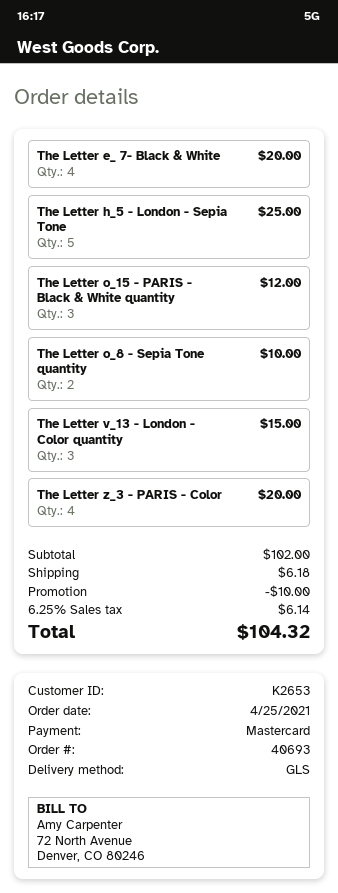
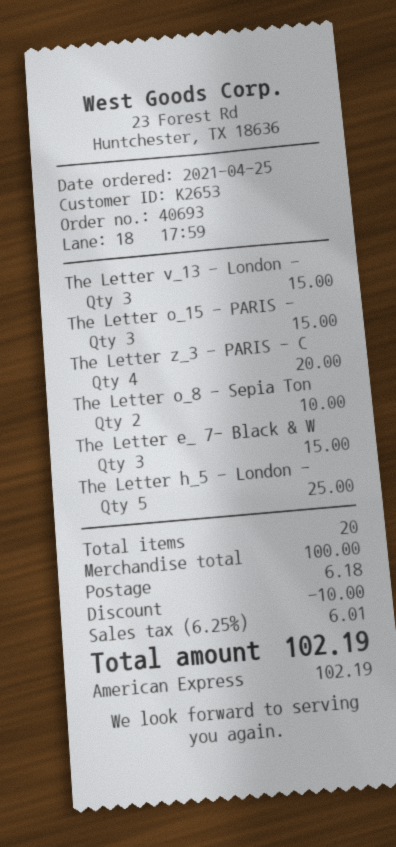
payment method: Mastercard -> American Express
The Letter e_ 7- Black & White: 4 for 20.00 -> 3 for 15.00
The Letter o_15 - PARIS - Black & White quantity: 3 for 12.00 -> 3 for 15.00
subtotal: 102.00 -> 100.00
tax: 6.25% = 6.14 -> 6.25% = 6.01
total: 104.32 -> 102.19

